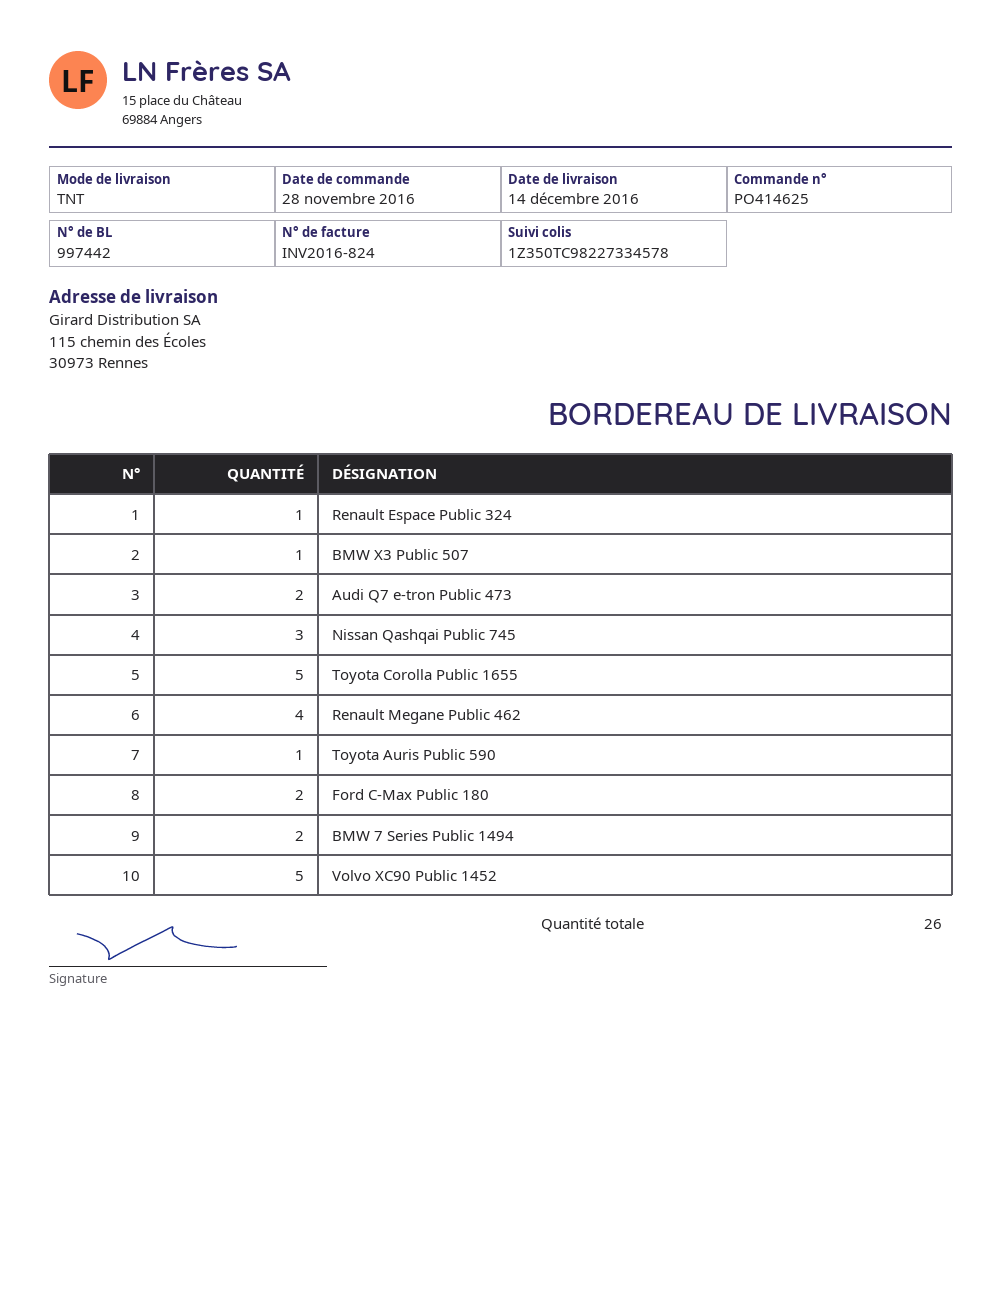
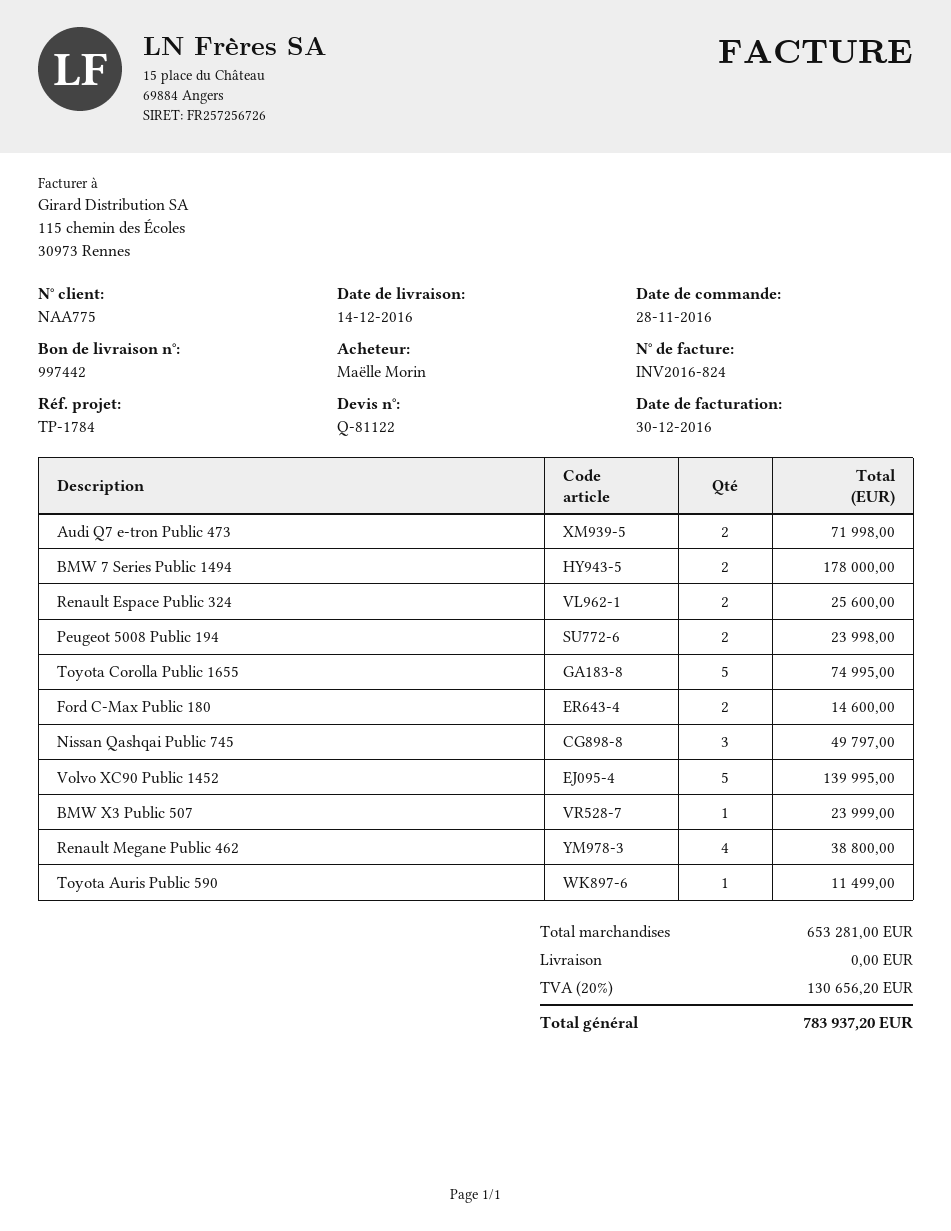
Renault Espace Public 324: 1 -> 2
Peugeot 5008 Public 194: none -> 2

